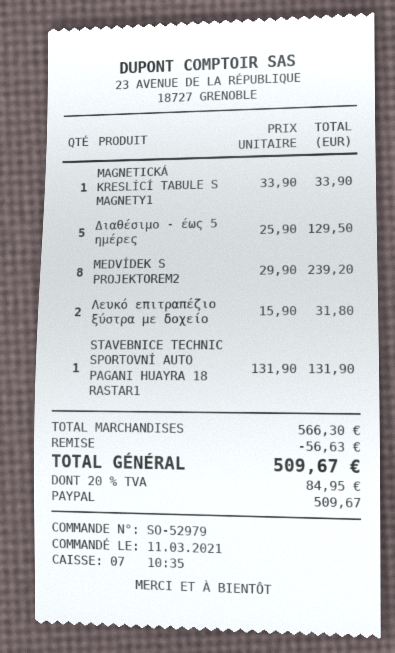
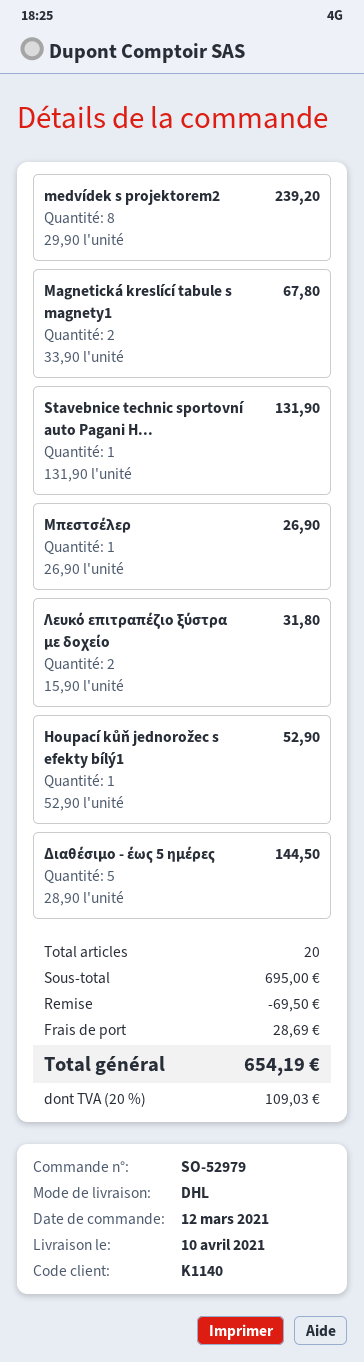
order date: 2021-03-11 -> 2021-03-12
MAGNETICKÁ KRESLÍCÍ TABULE S MAGNETY1: 1 x 33.90 = 33.90 -> 2 x 33.90 = 67.80
Διαθέσιμο - έως 5 ημέρες: 5 x 25.90 = 129.50 -> 5 x 28.90 = 144.50
Μπεστσέλερ: none -> 1 x 26.90 = 26.90
Houpací kůň jednorožec s efekty bílý1: none -> 1 x 52.90 = 52.90
subtotal: 566.30 -> 695.00
discount: 56.63 -> 69.50
shipping: none -> 28.69
tax: 20% = 84.95 -> 20% = 109.03
total: 509.67 -> 654.19

